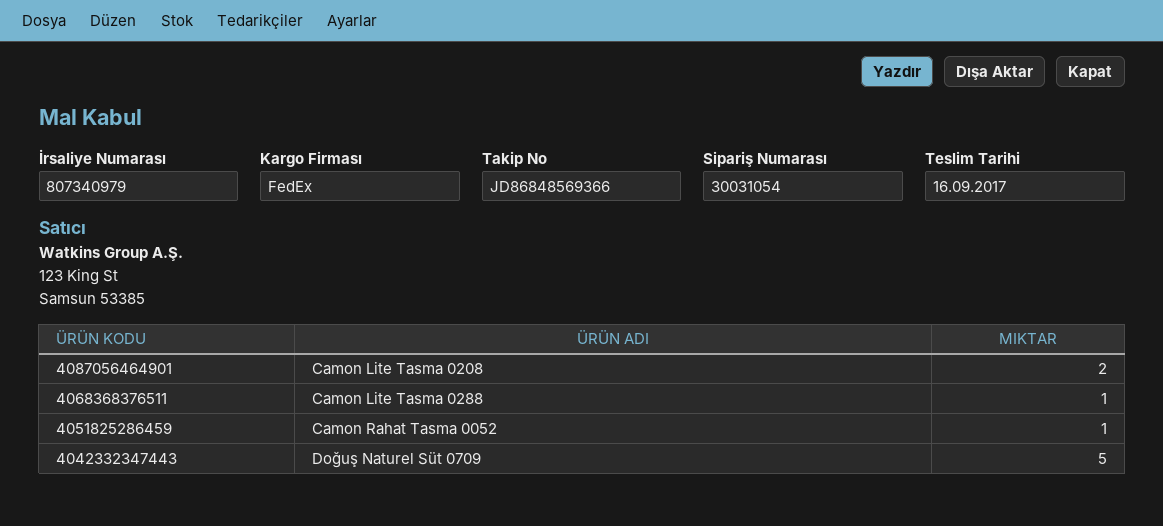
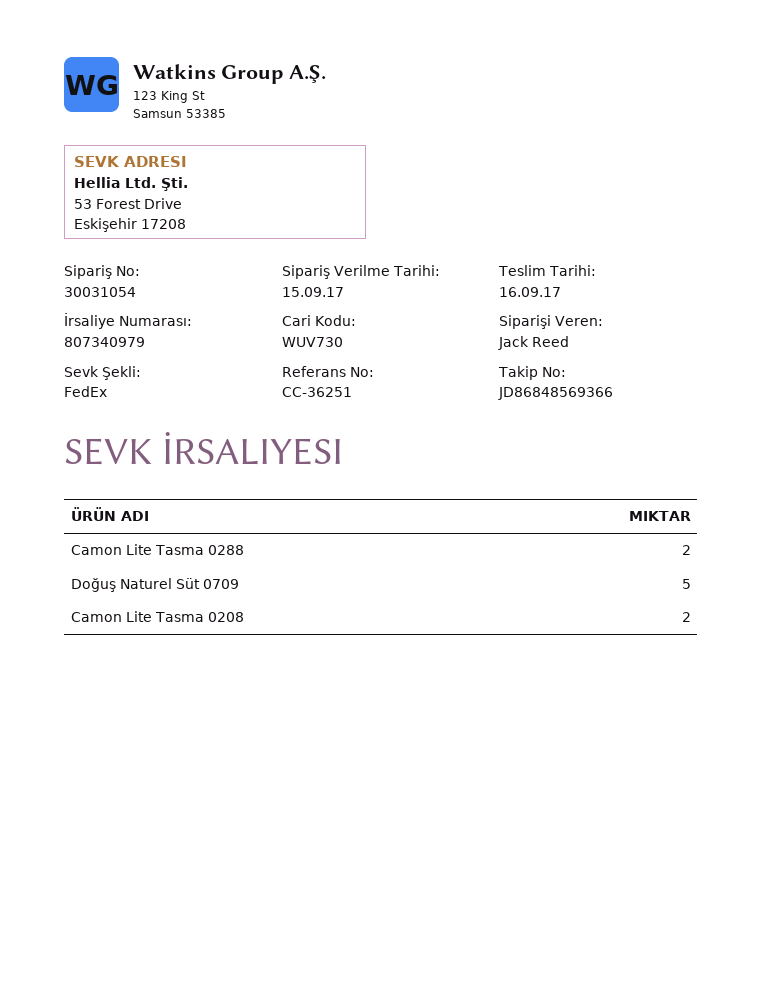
Camon Lite Tasma 0288: 1 -> 2
Camon Rahat Tasma 0052: 1 -> none

